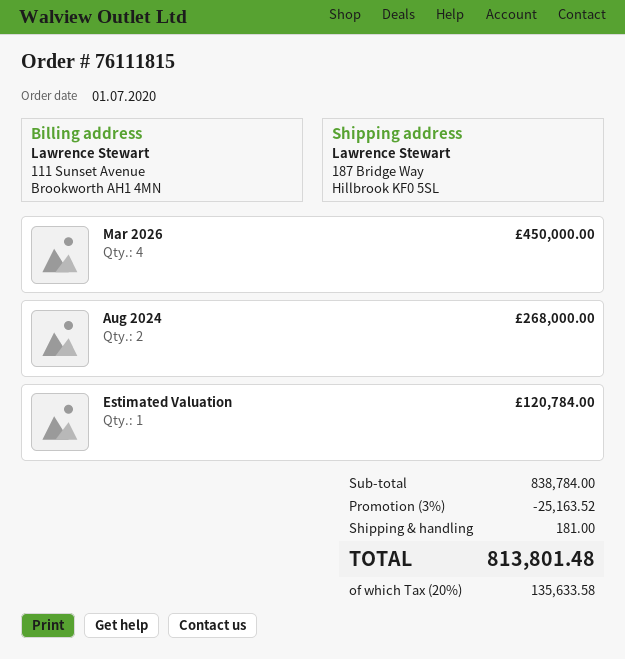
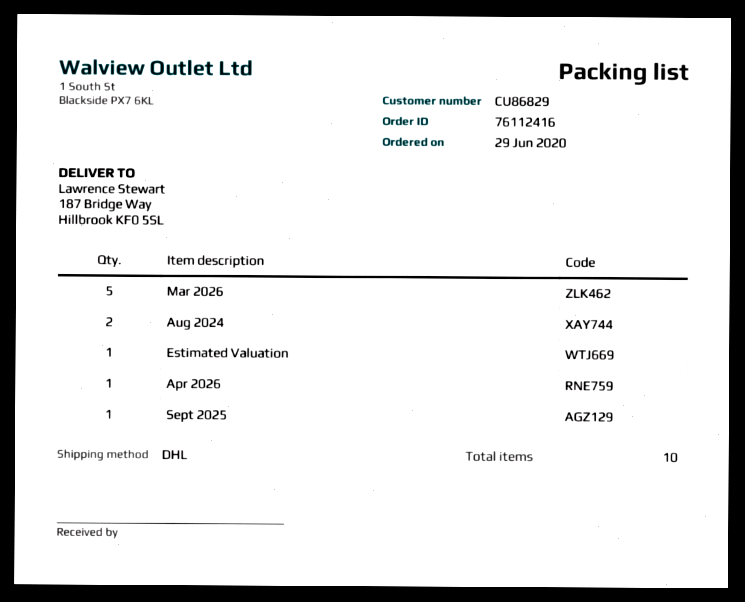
order number: 76111815 -> 76112416
order date: 2020-07-01 -> 2020-06-29
Mar 2026: 4 -> 5
Apr 2026: none -> 1
Sept 2025: none -> 1

